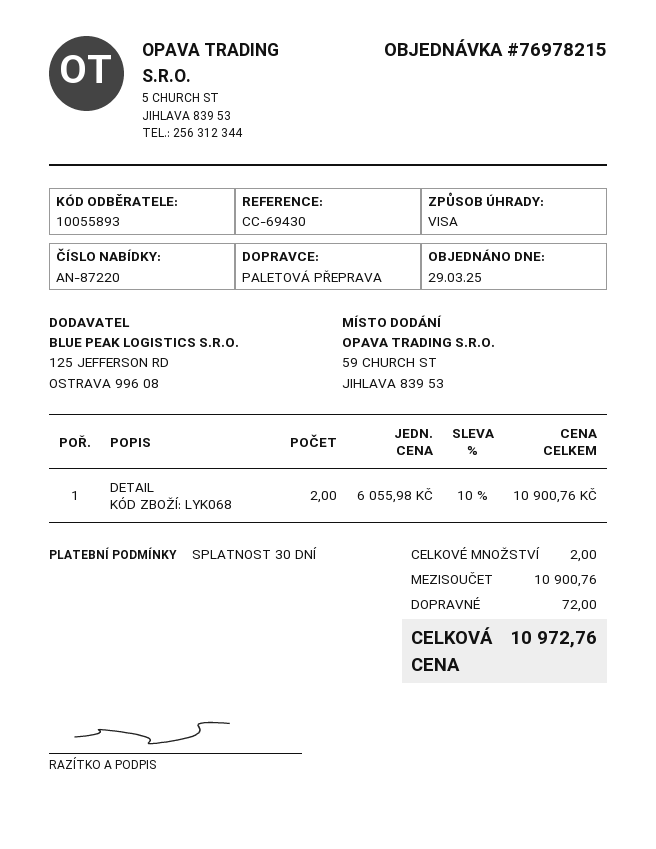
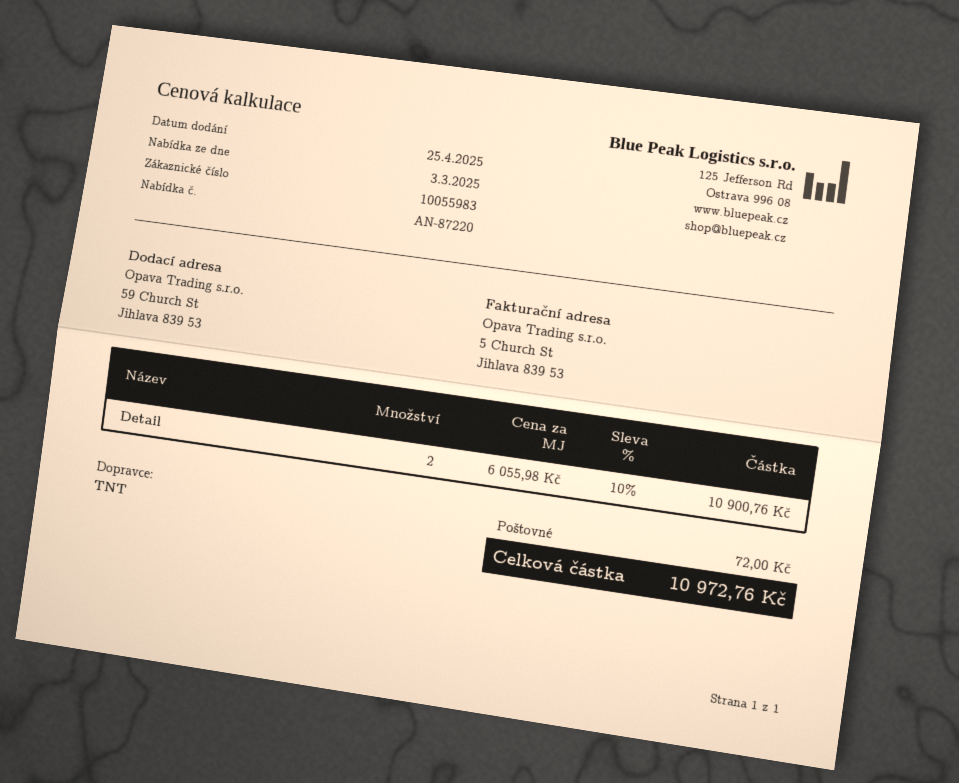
customer number: 10055893 -> 10055983
shipping method: pallet freight -> TNT

